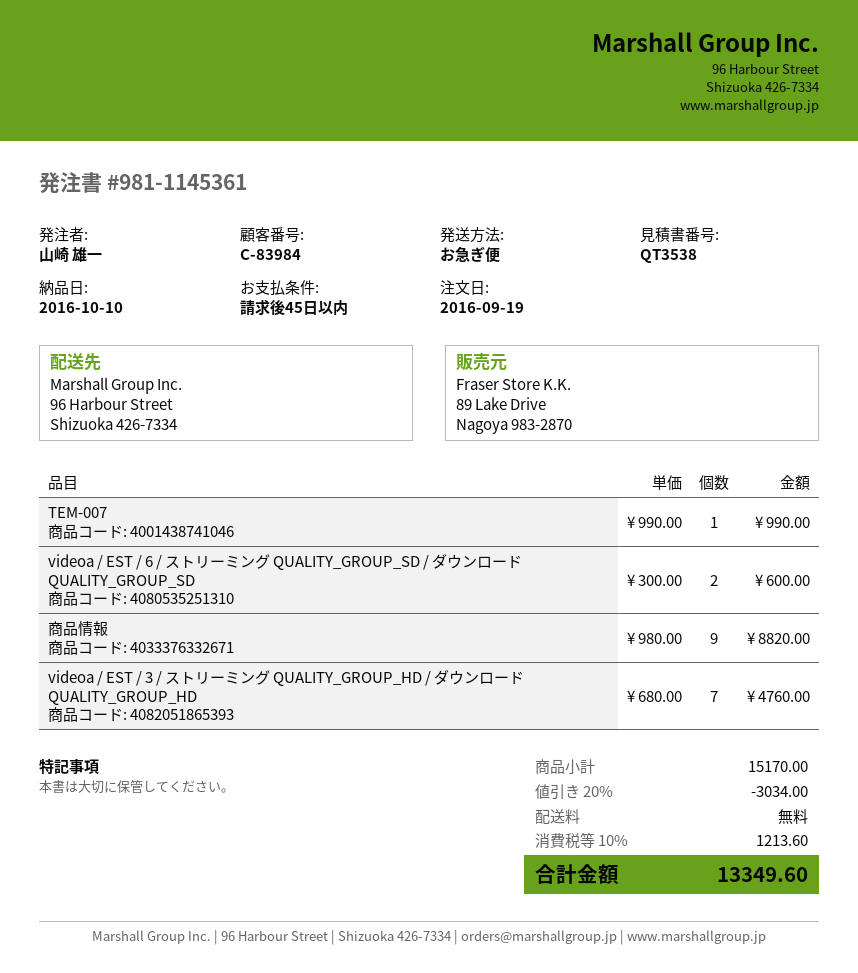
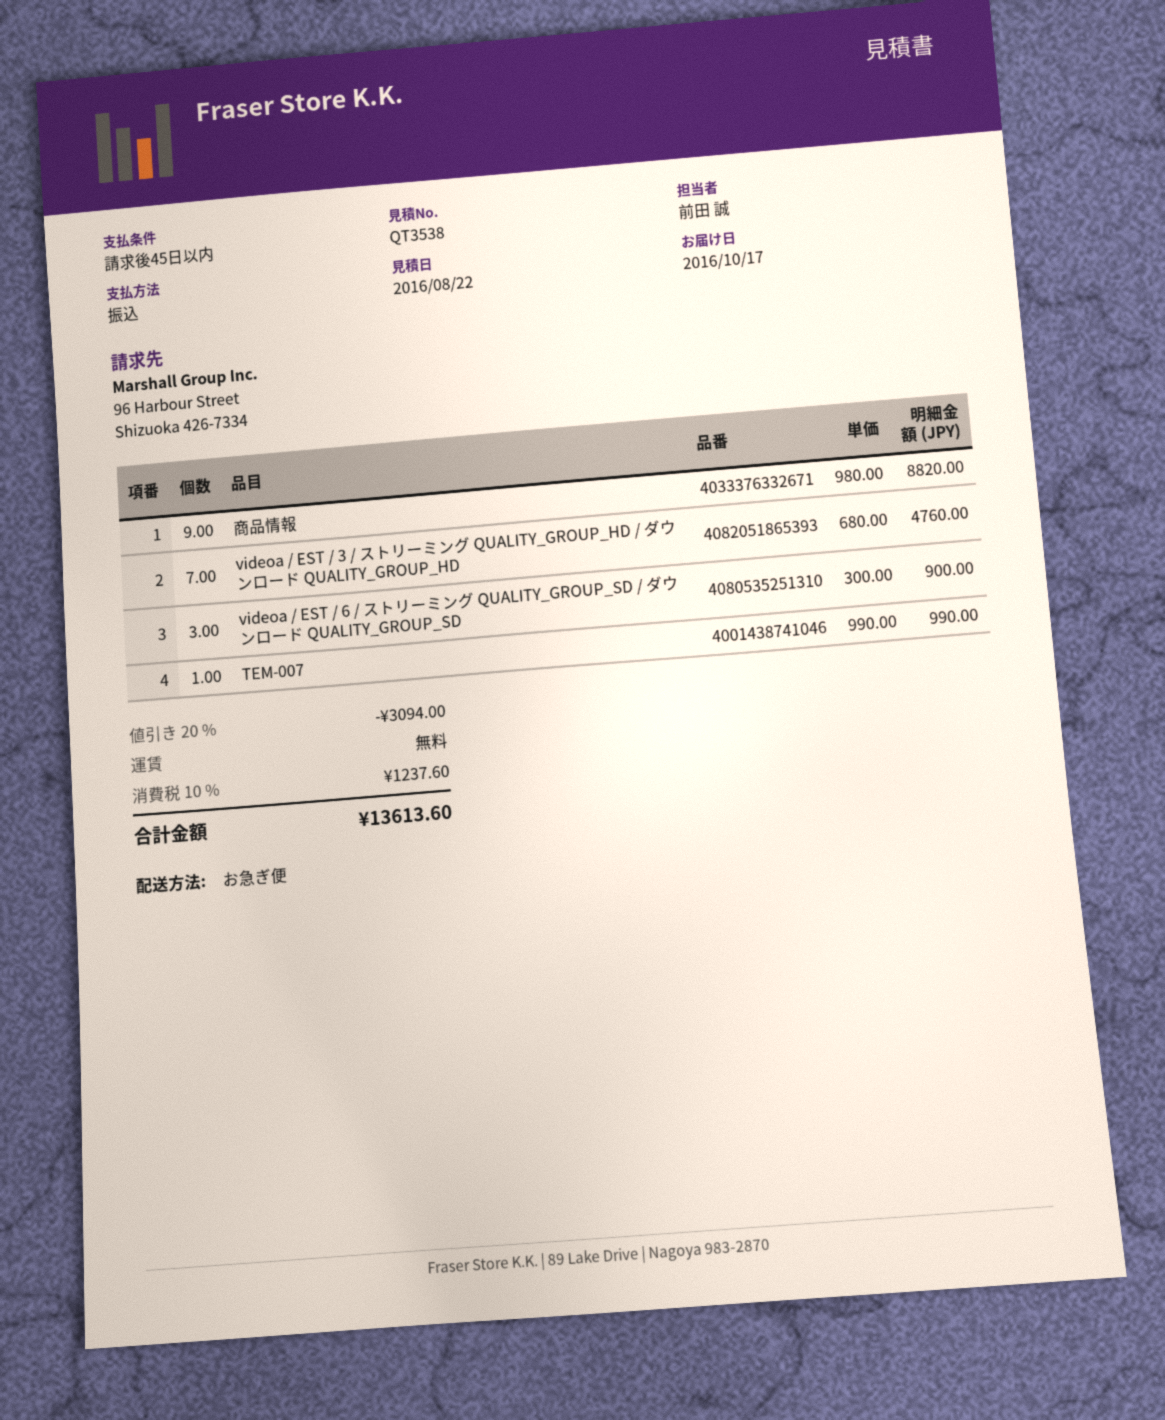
delivery date: 2016-10-10 -> 2016-10-17
videoa / EST / 6 / ストリーミング QUALITY_GROUP_SD / ダウンロード QUALITY_GROUP_SD: 2 x 300.00 = 600.00 -> 3 x 300.00 = 900.00
discount: 20% = 3034.00 -> 20% = 3094.00
tax: 10% = 1213.60 -> 10% = 1237.60
total: 13349.60 -> 13613.60

